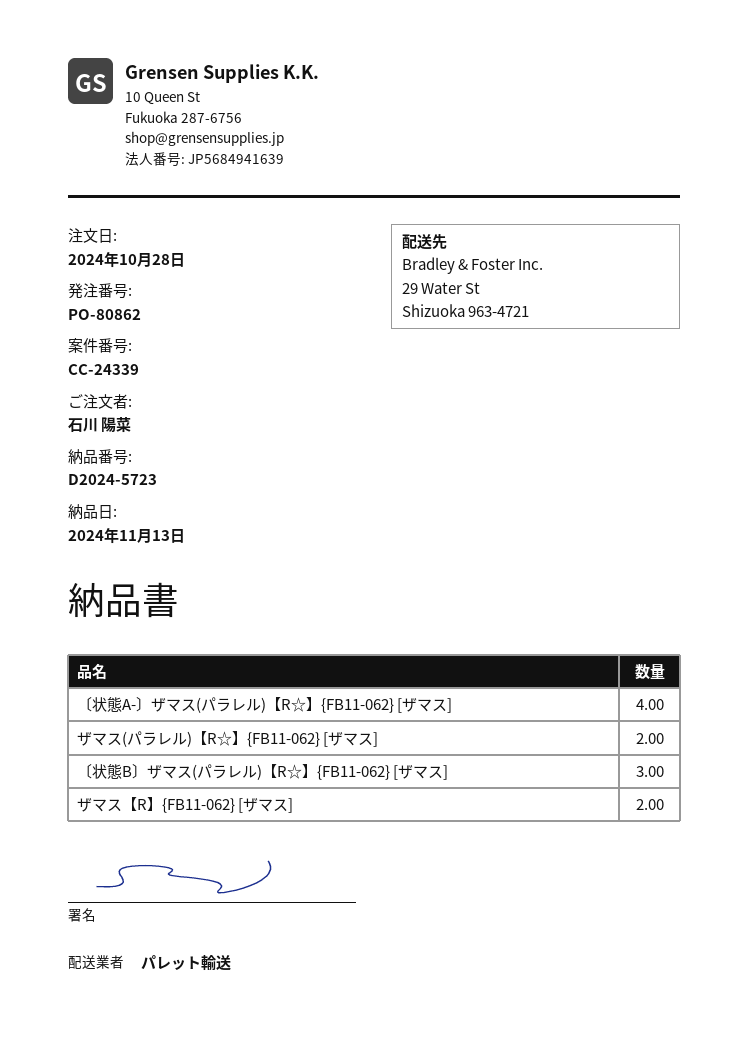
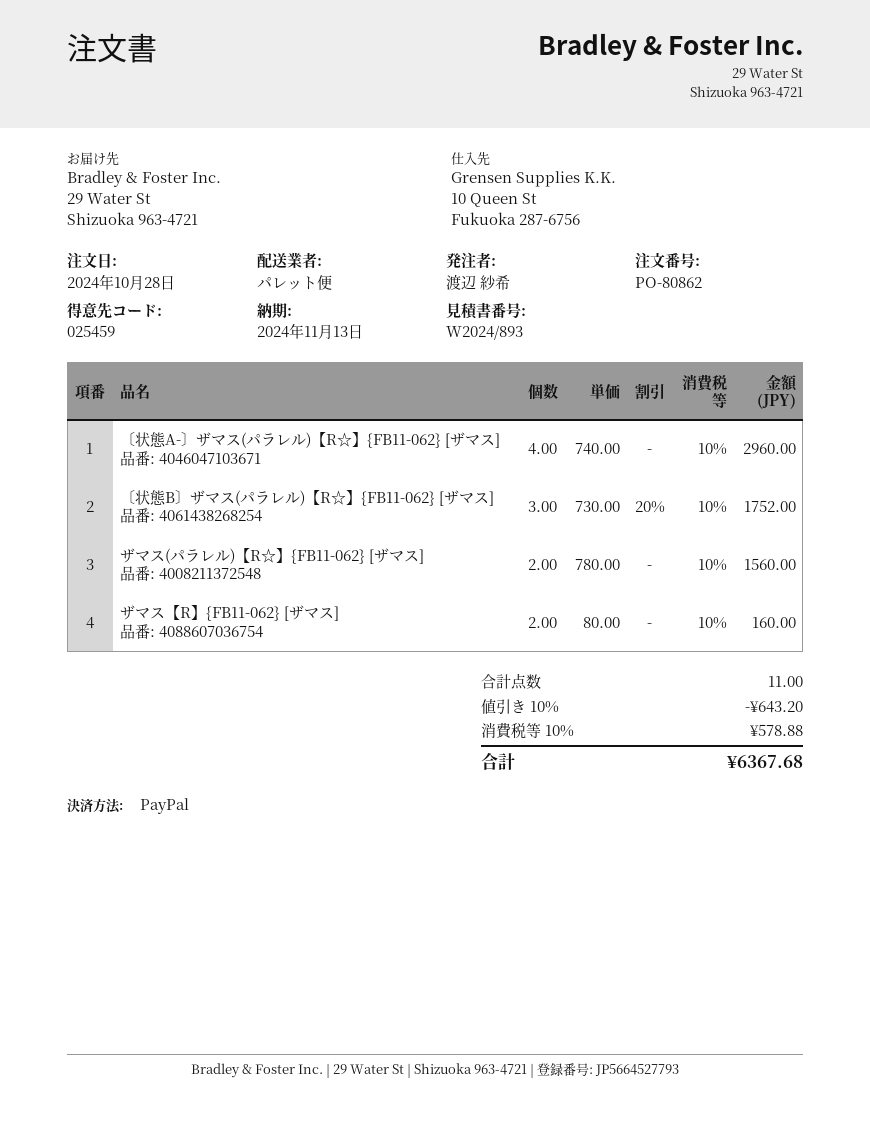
ordered by: 石川 陽菜 -> 渡辺 紗希

